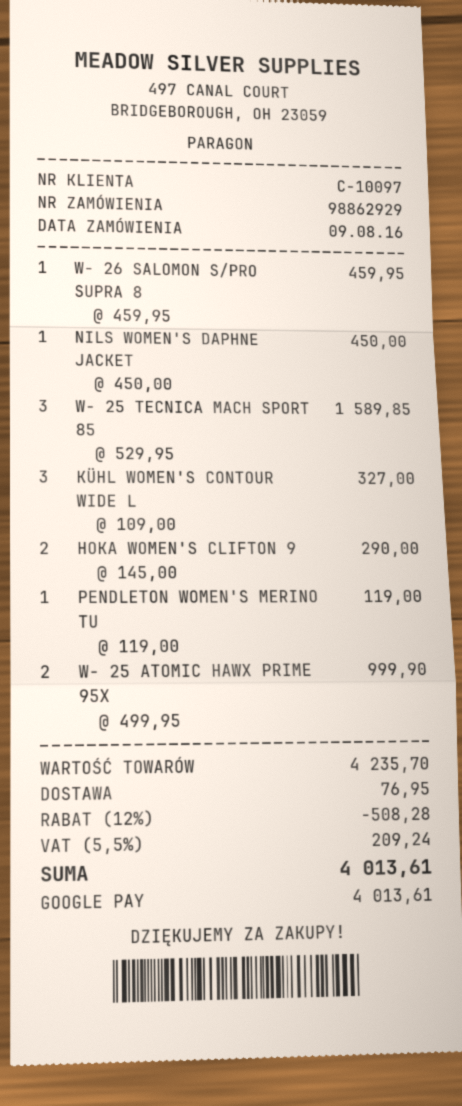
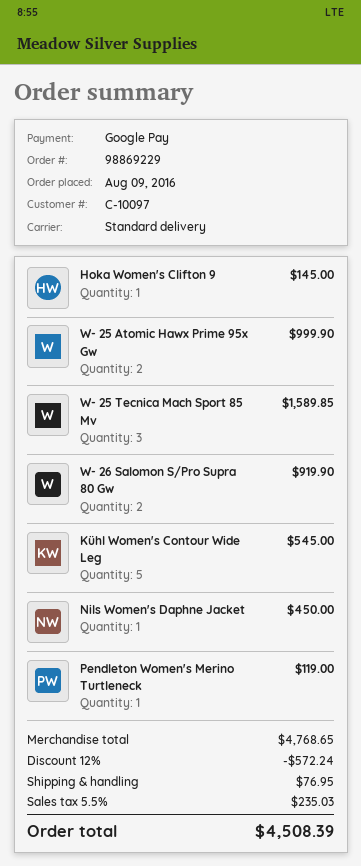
order number: 98862929 -> 98869229
W- 26 SALOMON S/PRO SUPRA 8: 1 for 459.95 -> 2 for 919.90
KÜHL WOMEN'S CONTOUR WIDE L: 3 for 327.00 -> 5 for 545.00
HOKA WOMEN'S CLIFTON 9: 2 for 290.00 -> 1 for 145.00
subtotal: 4235.70 -> 4768.65
discount: 12% = 508.28 -> 12% = 572.24
tax: 5.5% = 209.24 -> 5.5% = 235.03
total: 4013.61 -> 4508.39

